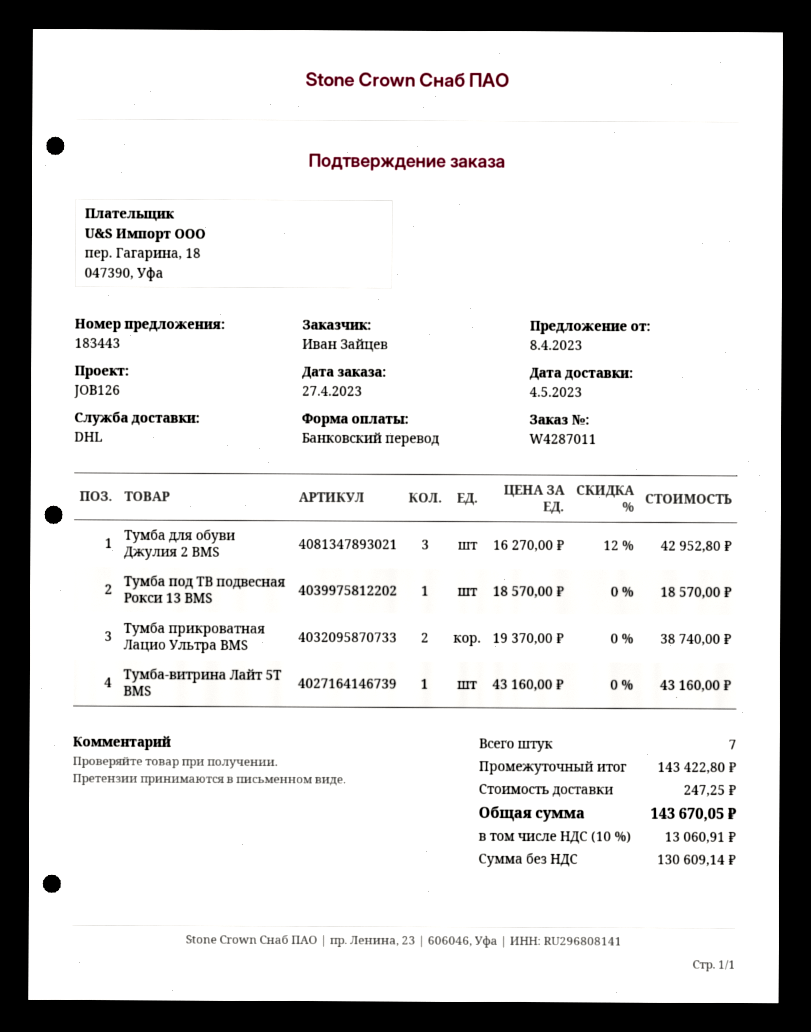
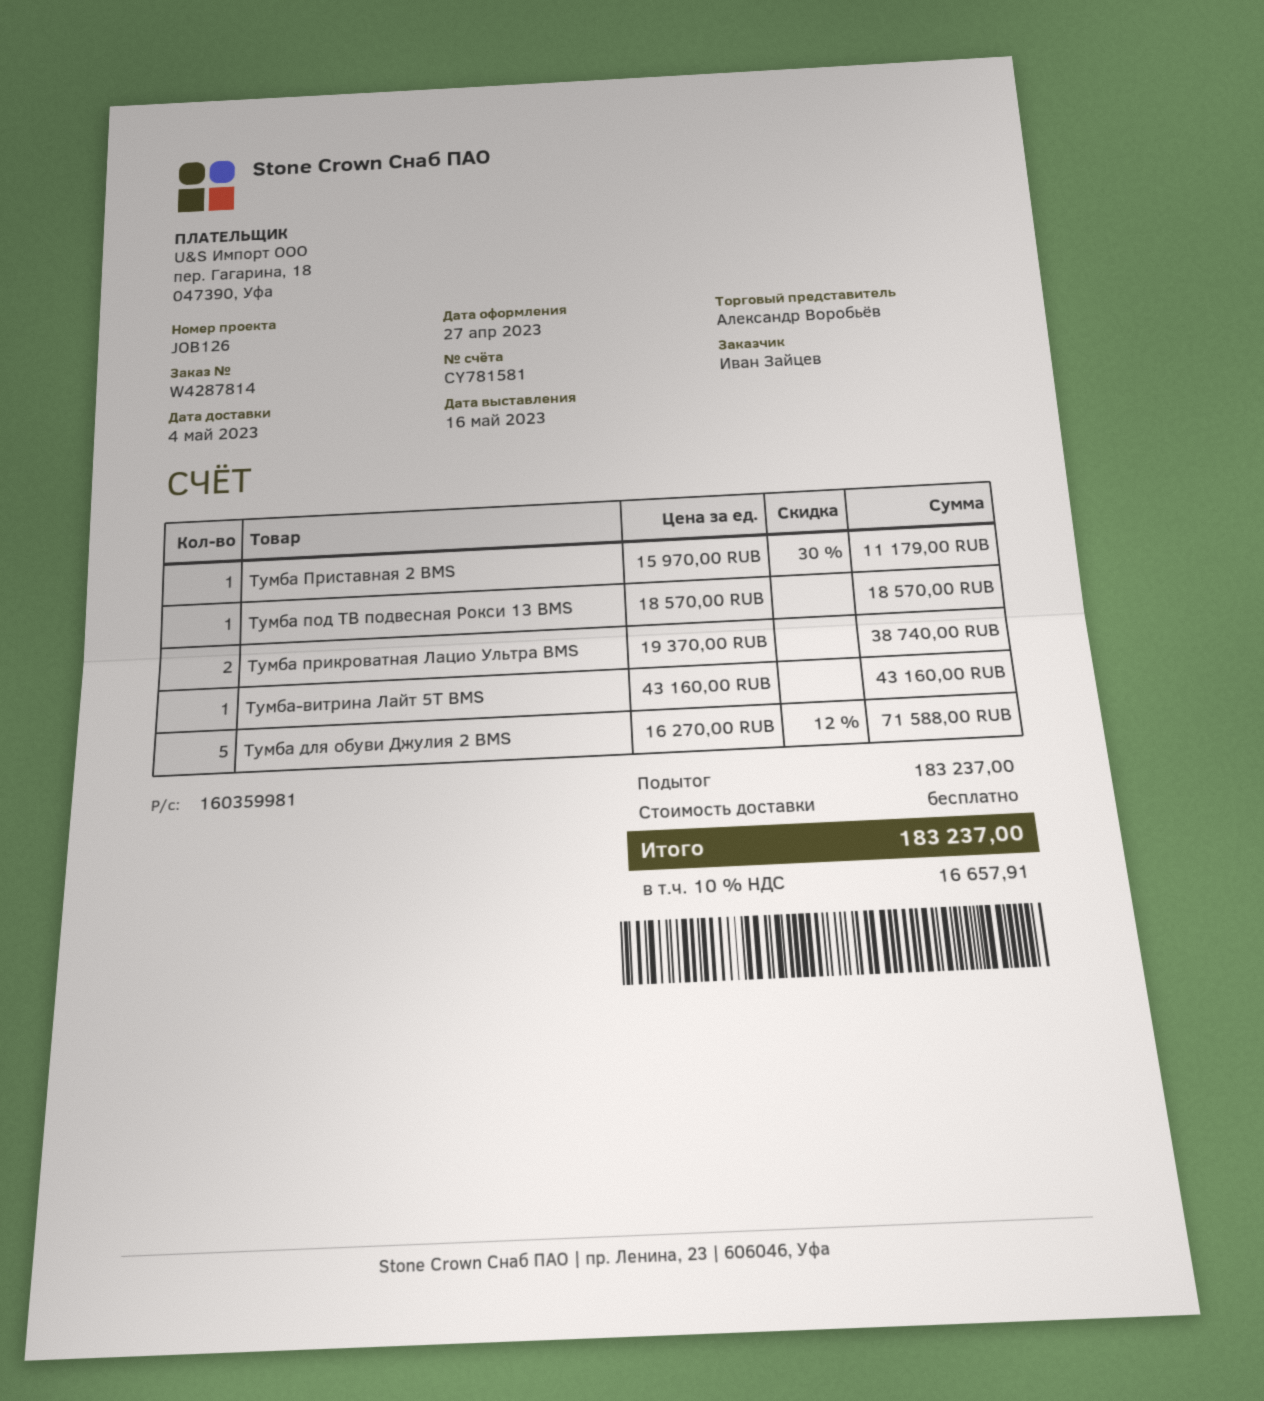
order number: W4287011 -> W4287814
Тумба для обуви Джулия 2 BMS: 3 x 16270.00 - 12% = 42952.80 -> 5 x 16270.00 - 12% = 71588.00
Тумба Приставная 2 BMS: none -> 1 x 15970.00 - 30% = 11179.00
subtotal: 143422.80 -> 183237.00
shipping: 247.25 -> 0.00
tax: 10% = 13060.91 -> 10% = 16657.91
total: 143670.05 -> 183237.00

